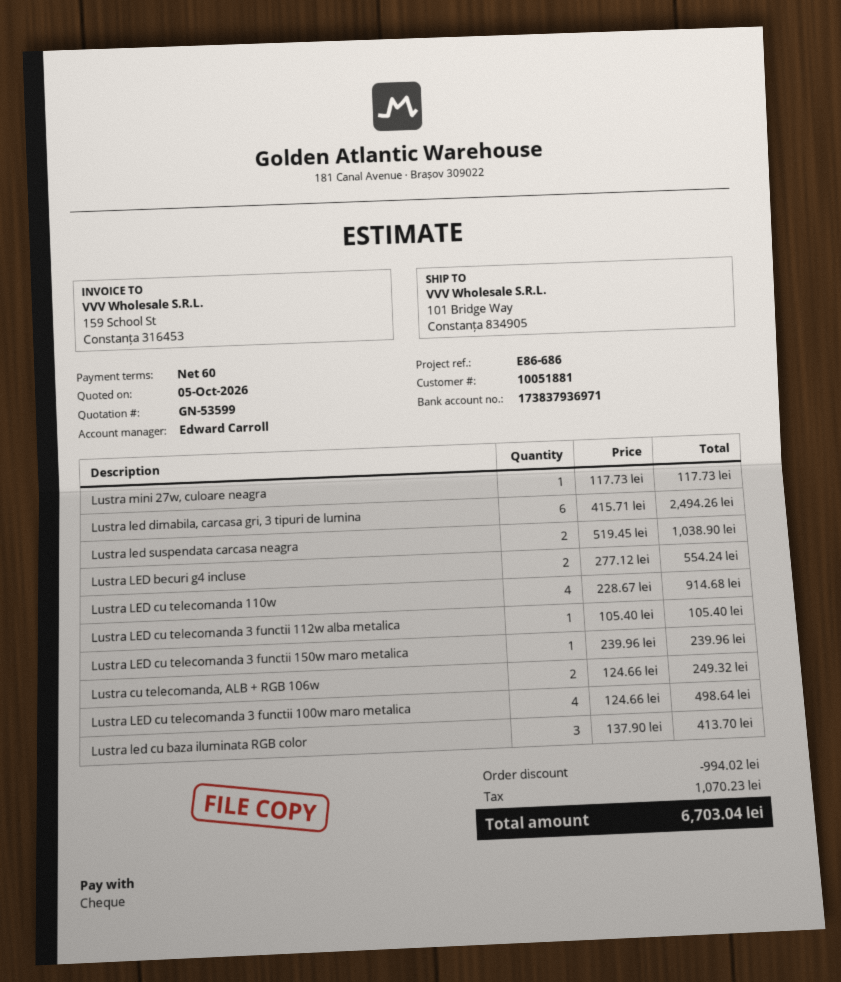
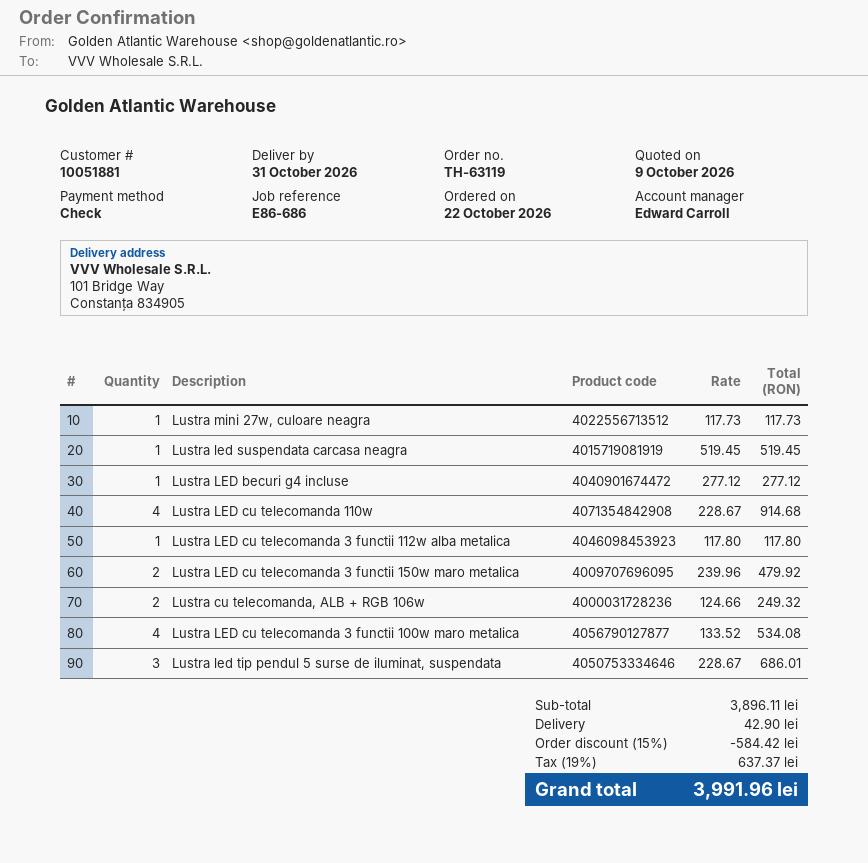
quote date: 2026-10-05 -> 2026-10-09
Lustra led dimabila, carcasa gri, 3 tipuri de lumina: 6 x 415.71 = 2494.26 -> none
Lustra led suspendata carcasa neagra: 2 x 519.45 = 1038.90 -> 1 x 519.45 = 519.45
Lustra LED becuri g4 incluse: 2 x 277.12 = 554.24 -> 1 x 277.12 = 277.12
Lustra LED cu telecomanda 3 functii 112w alba metalica: 1 x 105.40 = 105.40 -> 1 x 117.80 = 117.80
Lustra LED cu telecomanda 3 functii 150w maro metalica: 1 x 239.96 = 239.96 -> 2 x 239.96 = 479.92
Lustra LED cu telecomanda 3 functii 100w maro metalica: 4 x 124.66 = 498.64 -> 4 x 133.52 = 534.08
Lustra led cu baza iluminata RGB color: 3 x 137.90 = 413.70 -> none
Lustra led tip pendul 5 surse de iluminat, suspendata: none -> 3 x 228.67 = 686.01
discount: 994.02 -> 584.42
shipping: none -> 42.90
tax: 1070.23 -> 637.37
total: 6703.04 -> 3991.96

